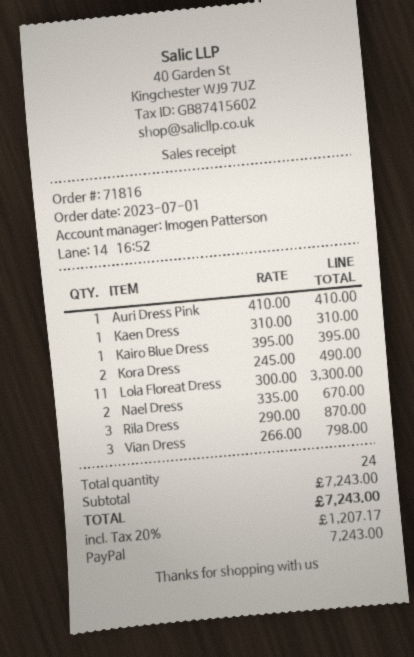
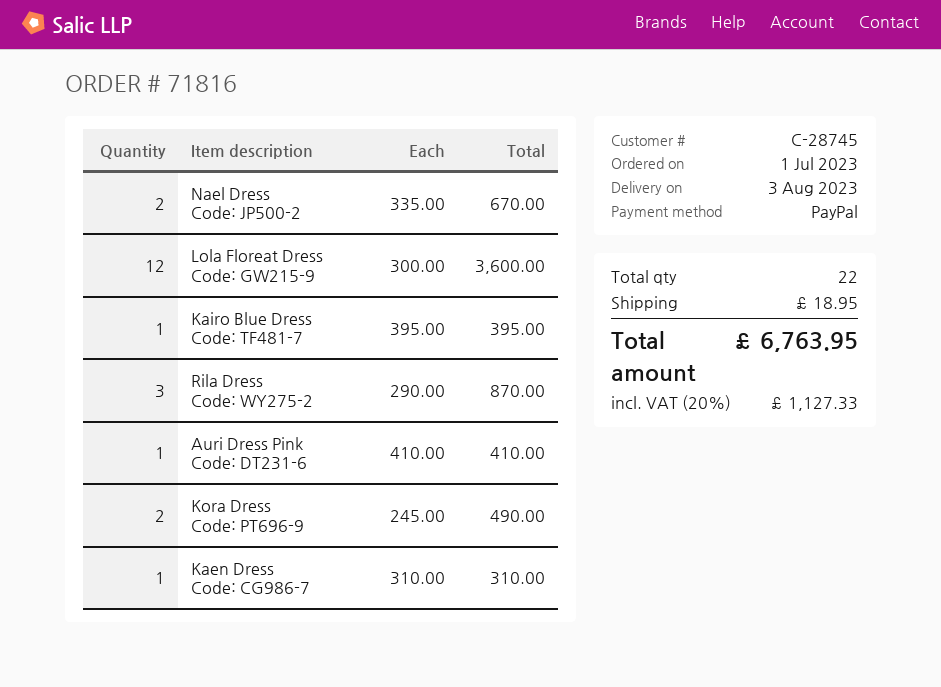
Lola Floreat Dress: 11 x 300.00 = 3300.00 -> 12 x 300.00 = 3600.00
Vian Dress: 3 x 266.00 = 798.00 -> none
total quantity: 24 -> 22
shipping: none -> 18.95
tax: 20% = 1207.17 -> 20% = 1127.33
total: 7243.00 -> 6763.95

